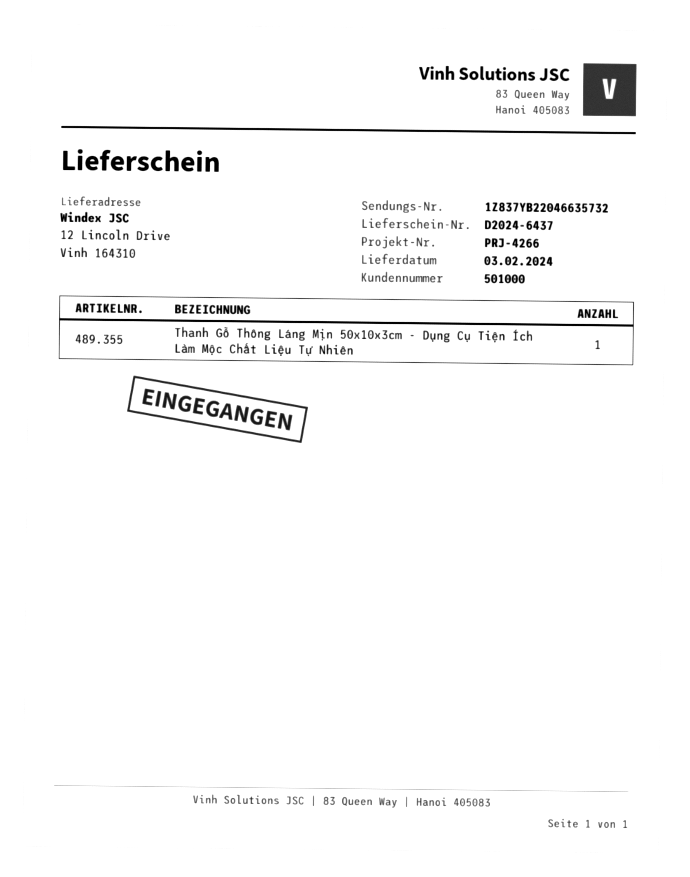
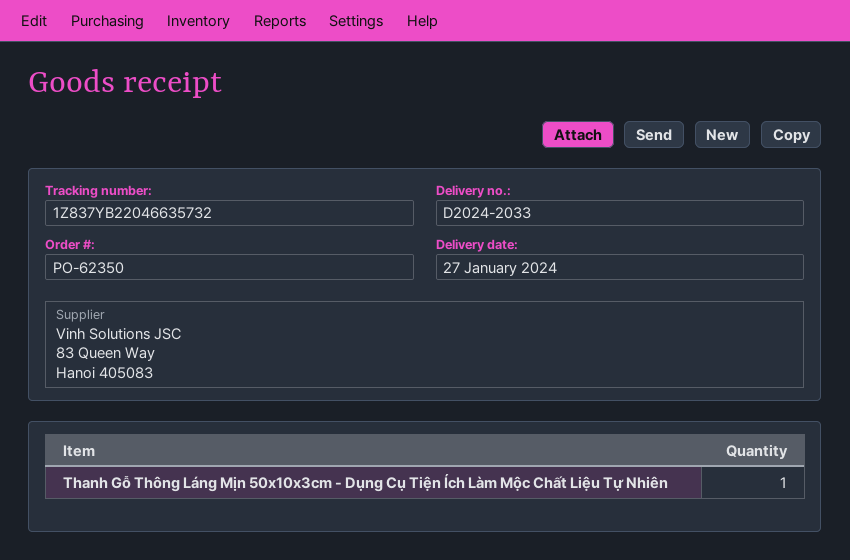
delivery note number: D2024-6437 -> D2024-2033
delivery date: 2024-02-03 -> 2024-01-27

